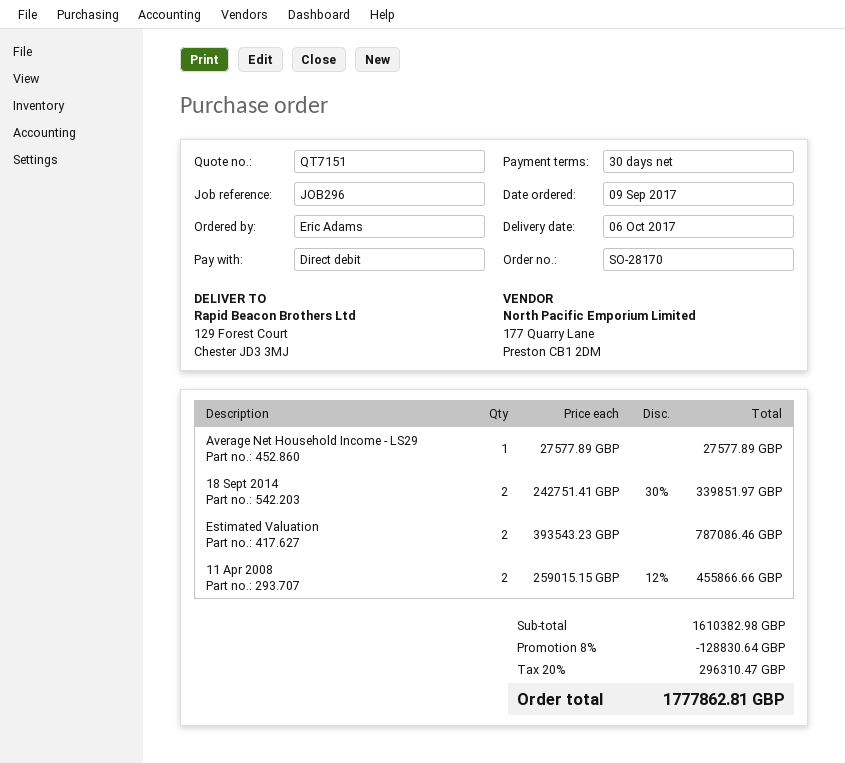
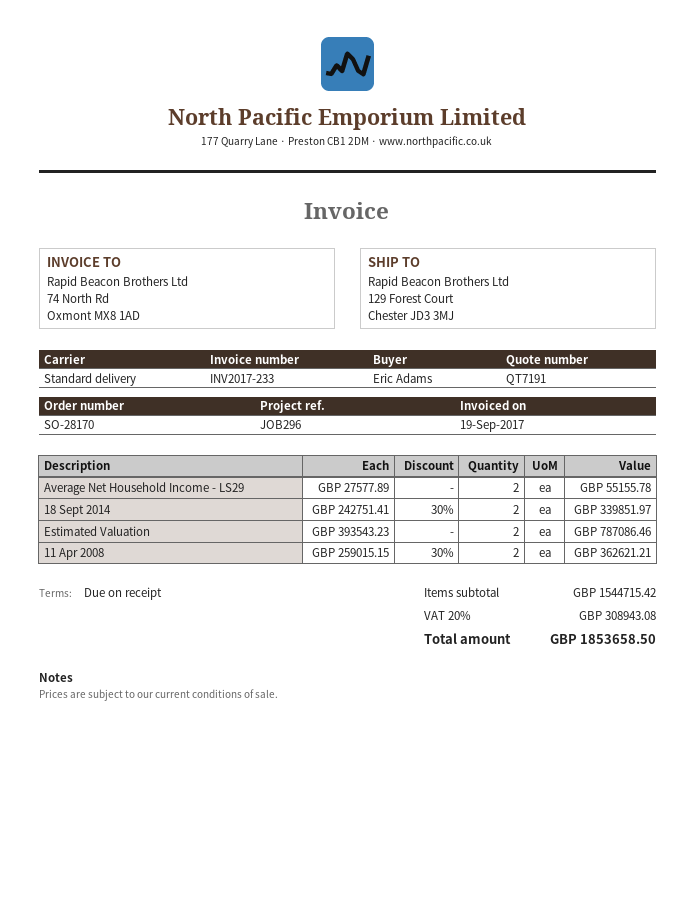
quote number: QT7151 -> QT7191
payment terms: 30 days -> on receipt
Average Net Household Income - LS29: 1 x 27577.89 = 27577.89 -> 2 x 27577.89 = 55155.78
11 Apr 2008: 2 x 259015.15 - 12% = 455866.66 -> 2 x 259015.15 - 30% = 362621.21
subtotal: 1610382.98 -> 1544715.42
discount: 8% = 128830.64 -> none
tax: 20% = 296310.47 -> 20% = 308943.08
total: 1777862.81 -> 1853658.50

